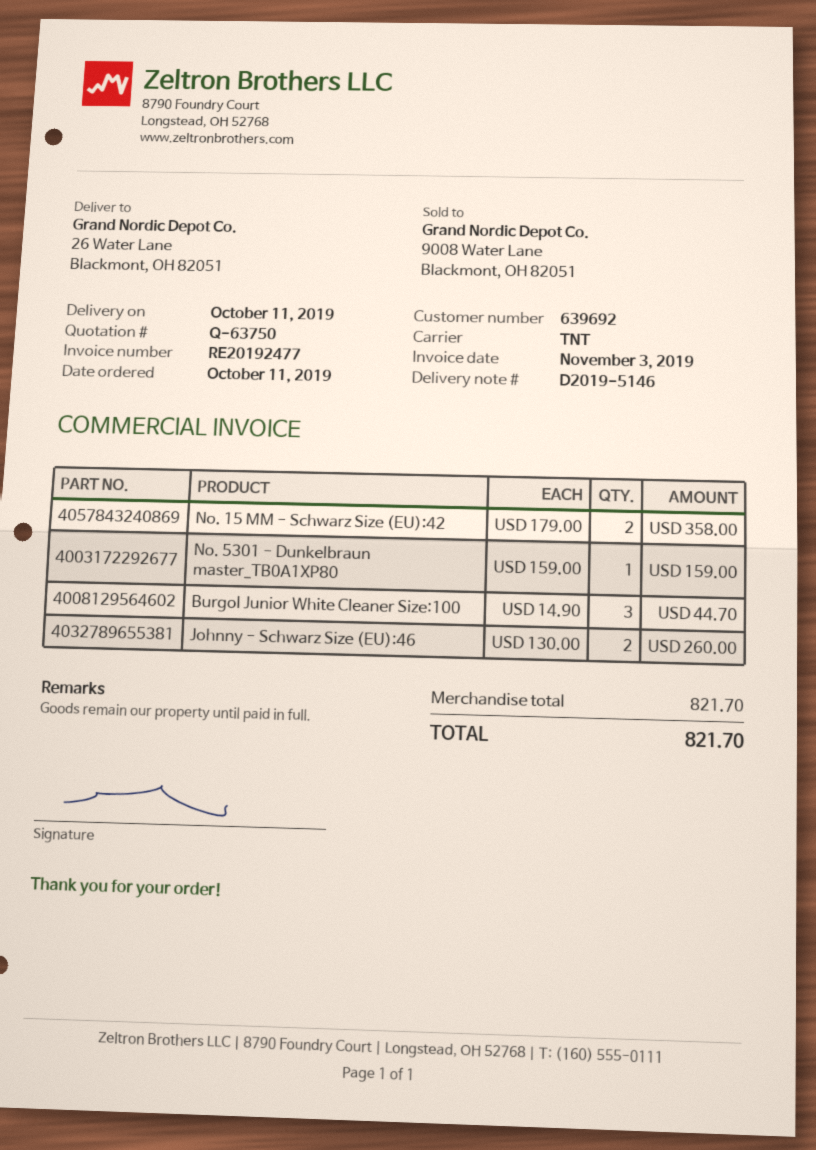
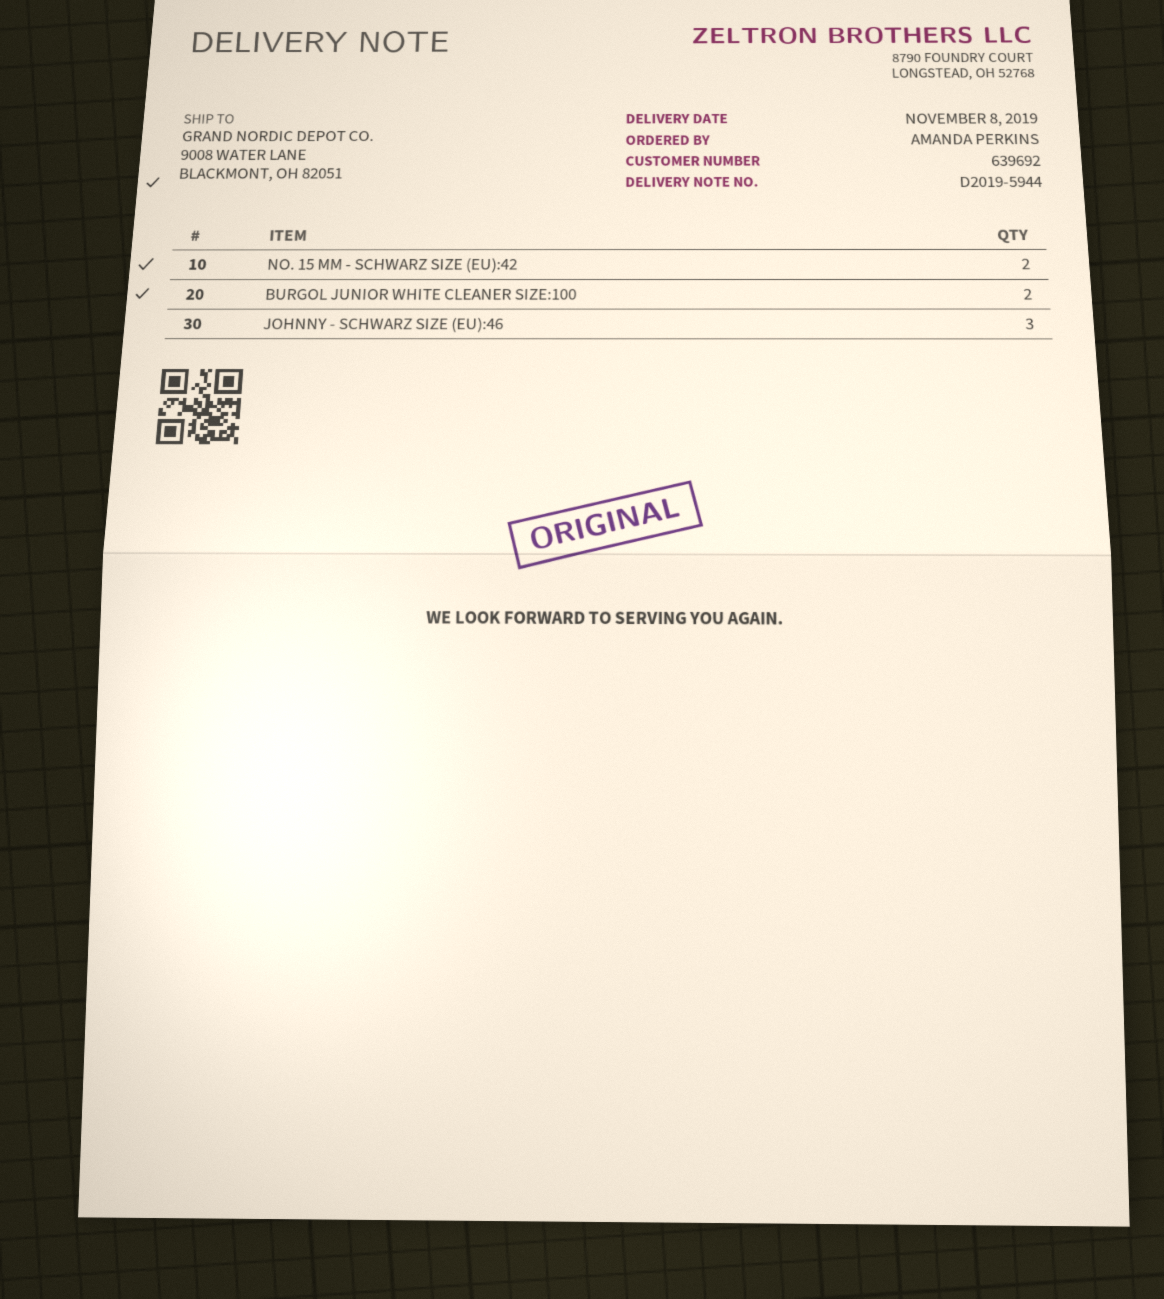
delivery note number: D2019-5146 -> D2019-5944
delivery date: 2019-10-11 -> 2019-11-08
ship to: 26 Water Lane, Blackmont, OH 82051 -> 9008 WATER LANE, BLACKMONT, OH 82051
No. 5301 - Dunkelbraun master_TB0A1XP80: 1 -> none
Burgol Junior White Cleaner Size:100: 3 -> 2
Johnny - Schwarz Size (EU):46: 2 -> 3

